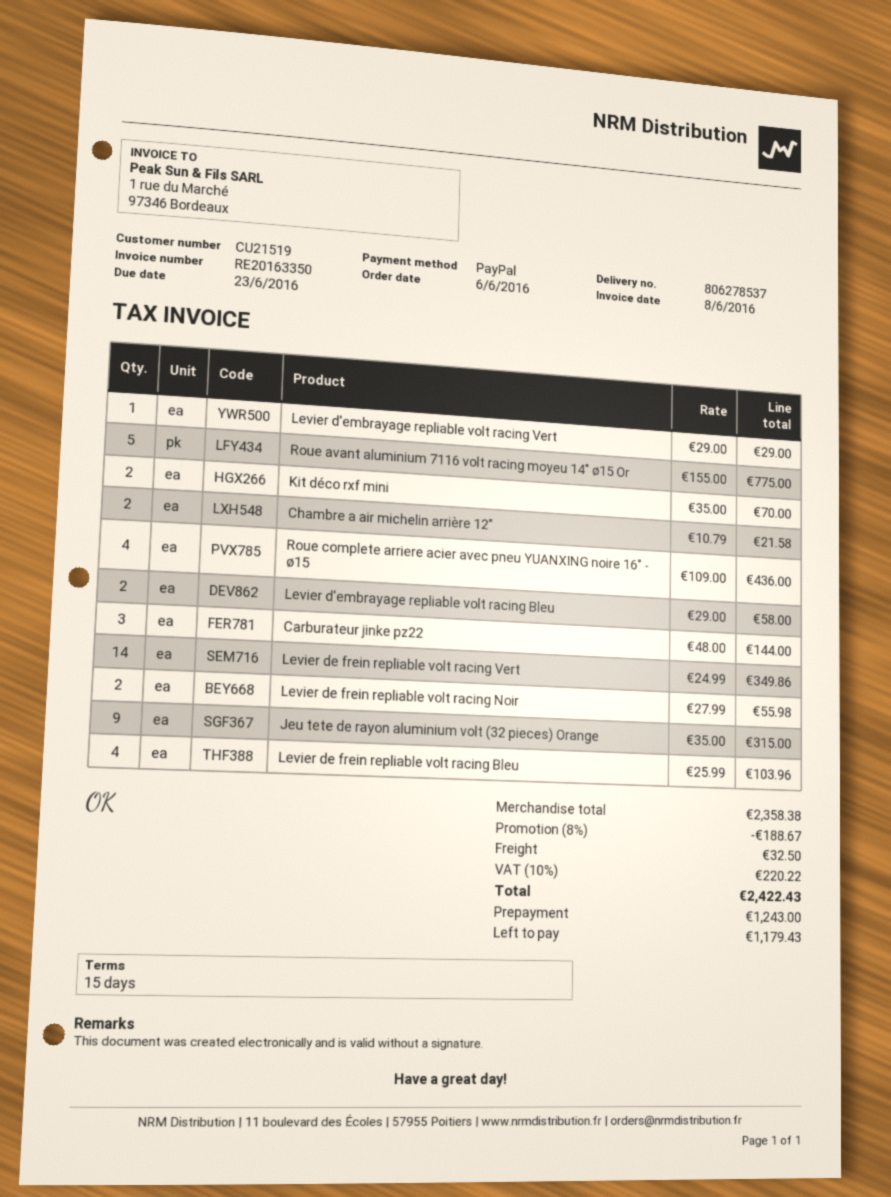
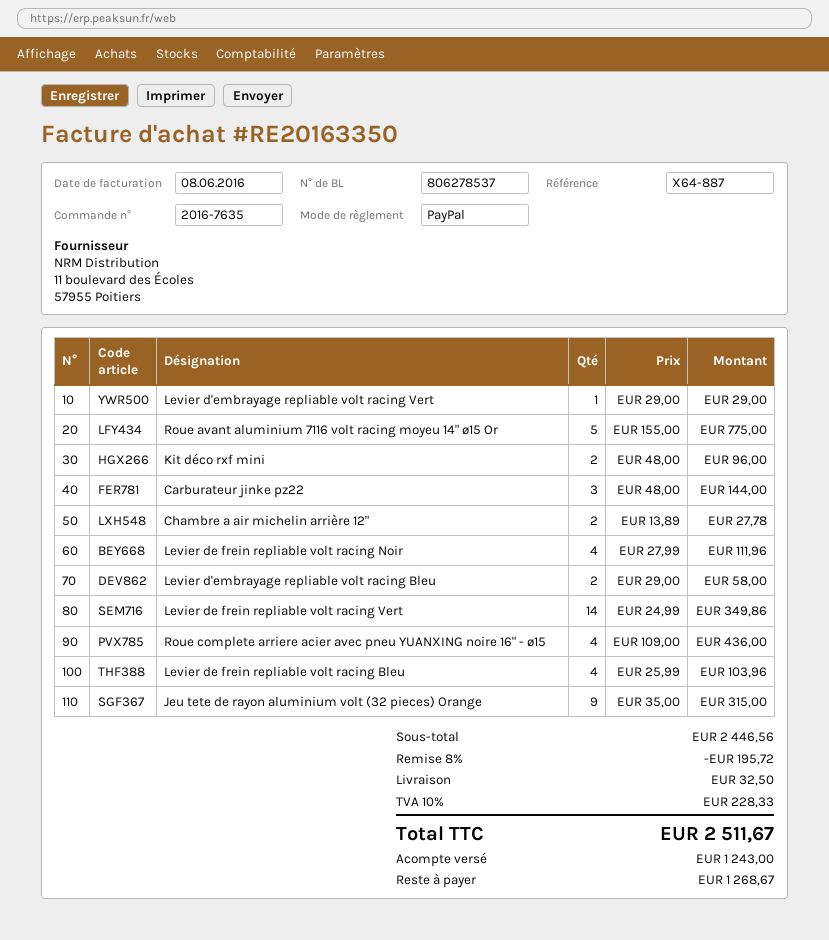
Kit déco rxf mini: 2 x 35.00 = 70.00 -> 2 x 48.00 = 96.00
Chambre a air michelin arrière 12": 2 x 10.79 = 21.58 -> 2 x 13.89 = 27.78
Levier de frein repliable volt racing Noir: 2 x 27.99 = 55.98 -> 4 x 27.99 = 111.96
subtotal: 2358.38 -> 2446.56
discount: 8% = 188.67 -> 8% = 195.72
tax: 10% = 220.22 -> 10% = 228.33
total: 2422.43 -> 2511.67
balance: 1179.43 -> 1268.67

